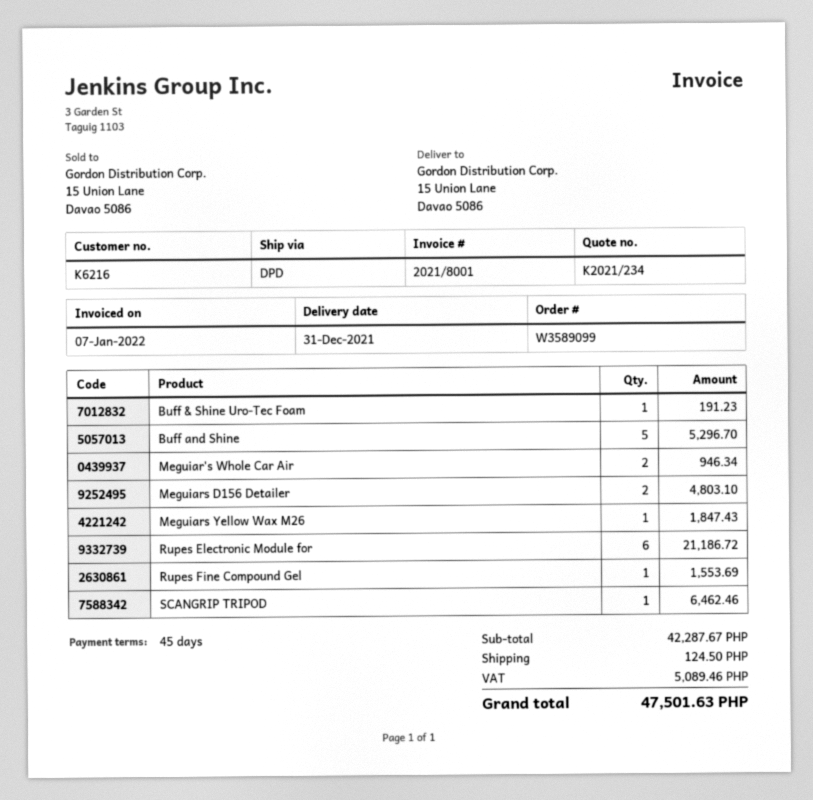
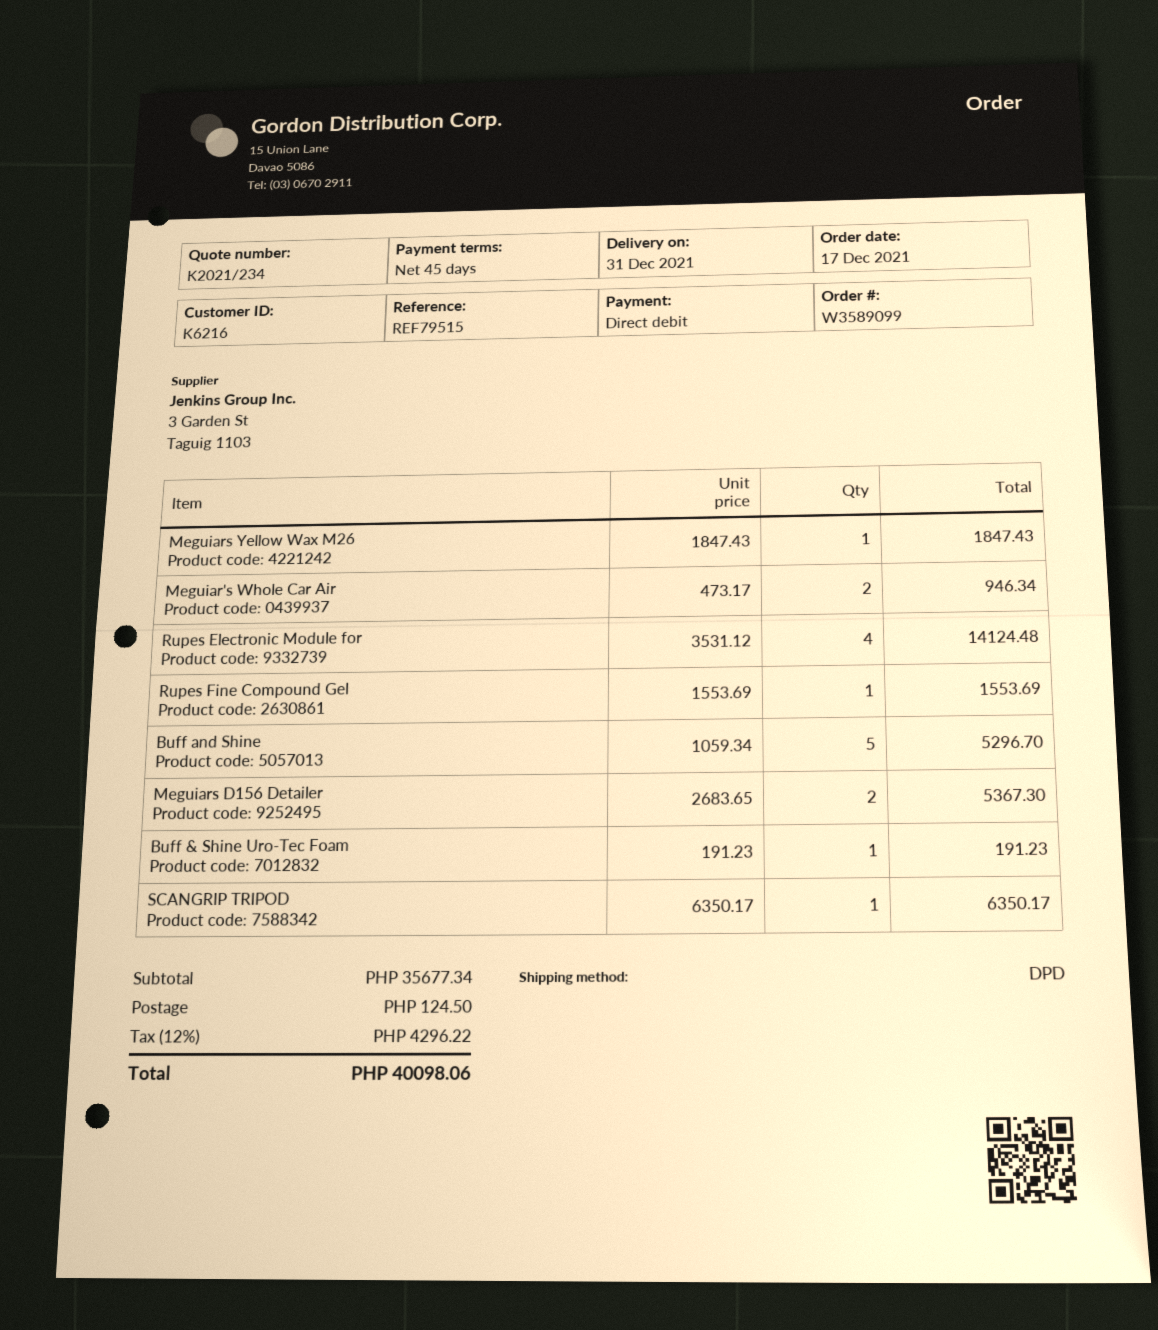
Meguiars D156 Detailer: 2 for 4803.10 -> 2 for 5367.30
Rupes Electronic Module for: 6 for 21186.72 -> 4 for 14124.48
SCANGRIP TRIPOD: 1 for 6462.46 -> 1 for 6350.17
subtotal: 42287.67 -> 35677.34
tax: 5089.46 -> 4296.22
total: 47501.63 -> 40098.06

